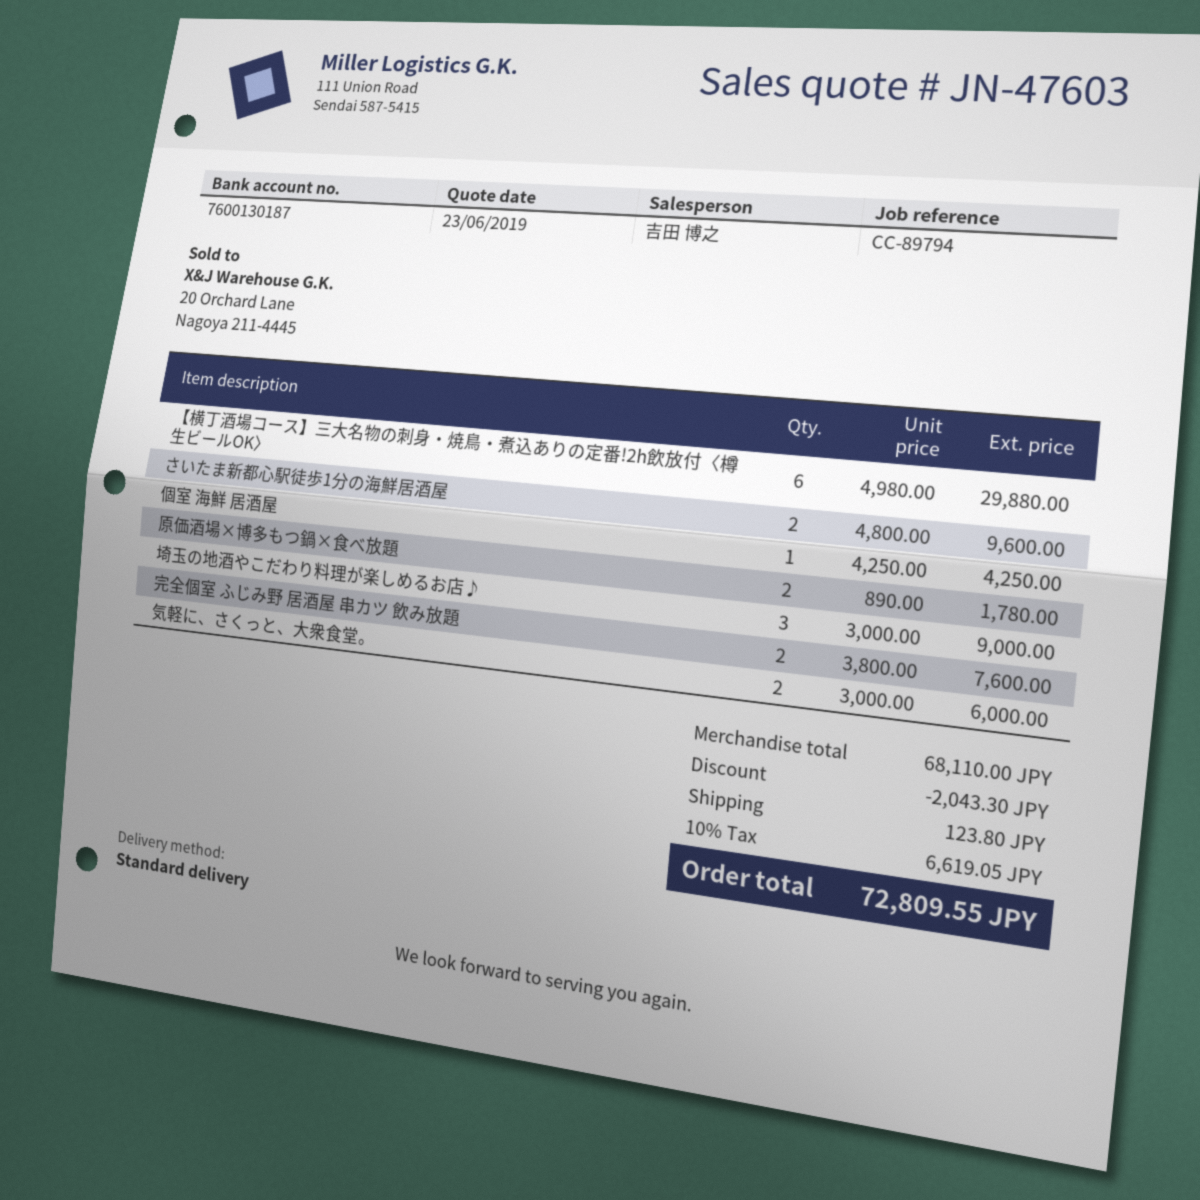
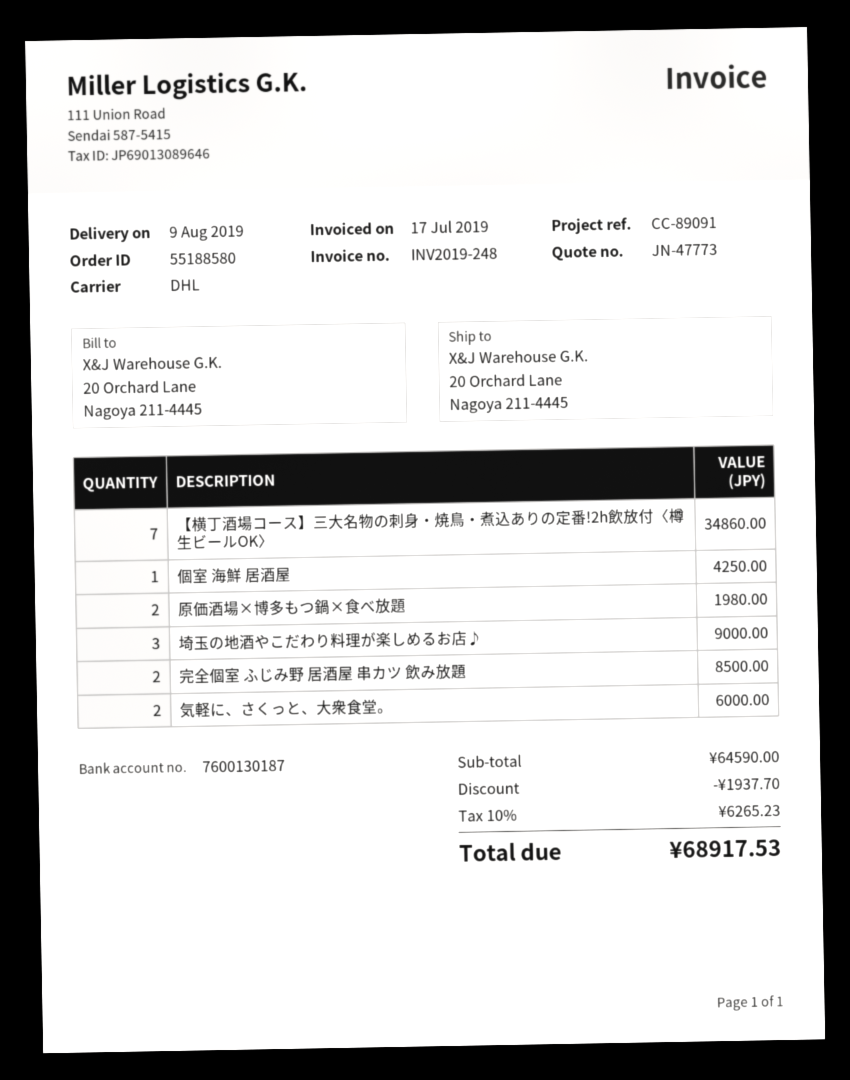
quote number: JN-47603 -> JN-47773
reference: CC-89794 -> CC-89091
shipping method: standard -> DHL
【横丁酒場コース】三大名物の刺身・焼鳥・煮込ありの定番!2h飲放付〈樽生ビールOK〉: 6 for 29880.00 -> 7 for 34860.00
さいたま新都心駅徒歩1分の海鮮居酒屋: 2 for 9600.00 -> none
原価酒場×博多もつ鍋×食べ放題: 2 for 1780.00 -> 2 for 1980.00
完全個室 ふじみ野 居酒屋 串カツ 飲み放題: 2 for 7600.00 -> 2 for 8500.00
subtotal: 68110.00 -> 64590.00
discount: 2043.30 -> 1937.70
shipping: 123.80 -> none
tax: 10% = 6619.05 -> 10% = 6265.23
total: 72809.55 -> 68917.53

